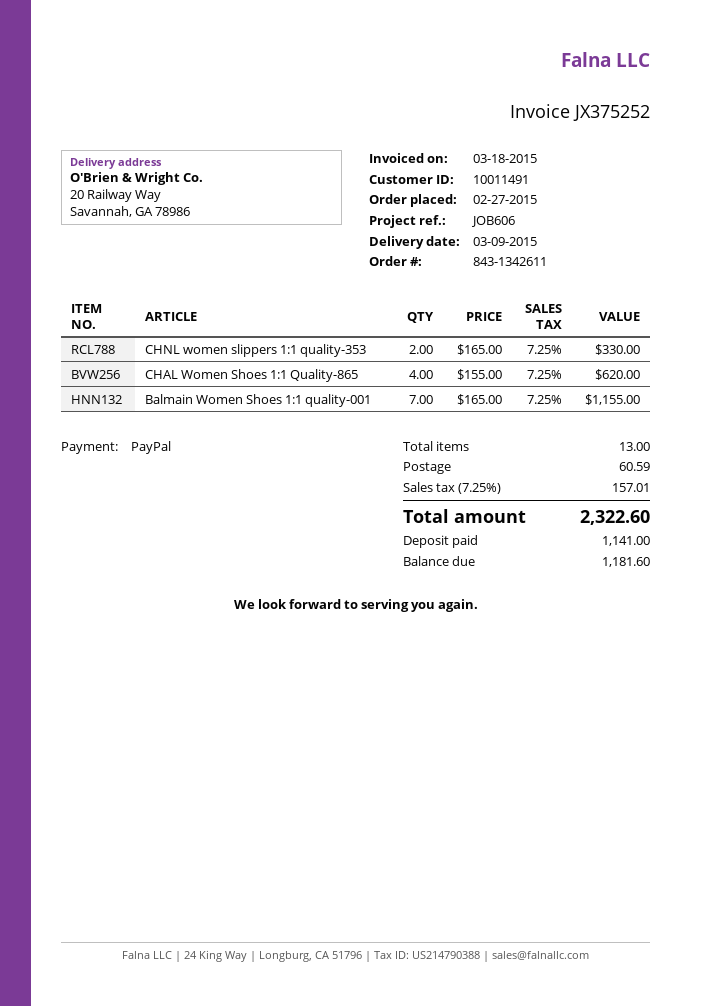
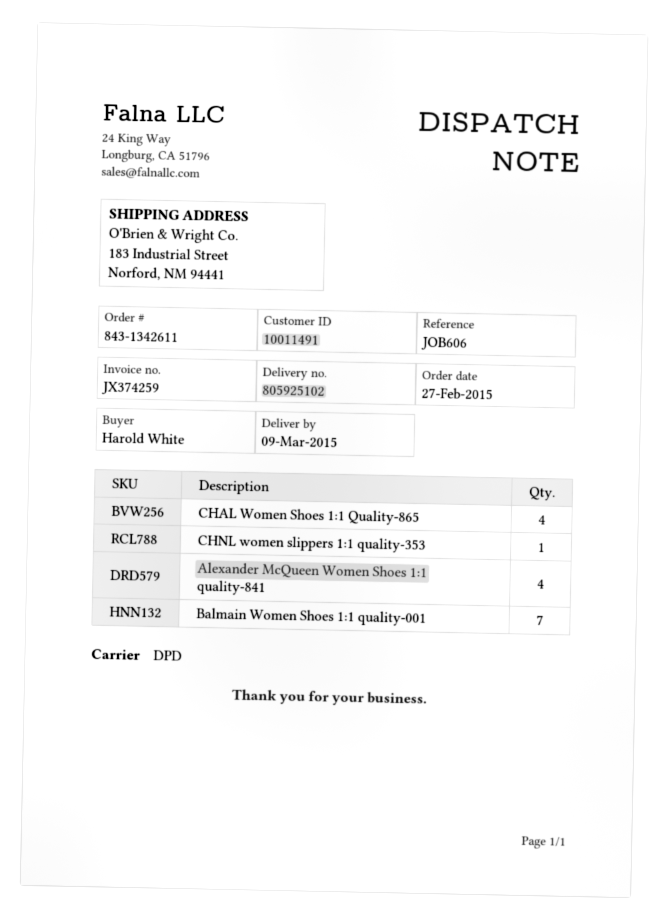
invoice number: JX375252 -> JX374259
ship to: 20 Railway Way, Savannah, GA 78986 -> 183 Industrial Street, Norford, NM 94441
CHNL women slippers 1:1 quality-353: 2 -> 1
Alexander McQueen Women Shoes 1:1 quality-841: none -> 4

